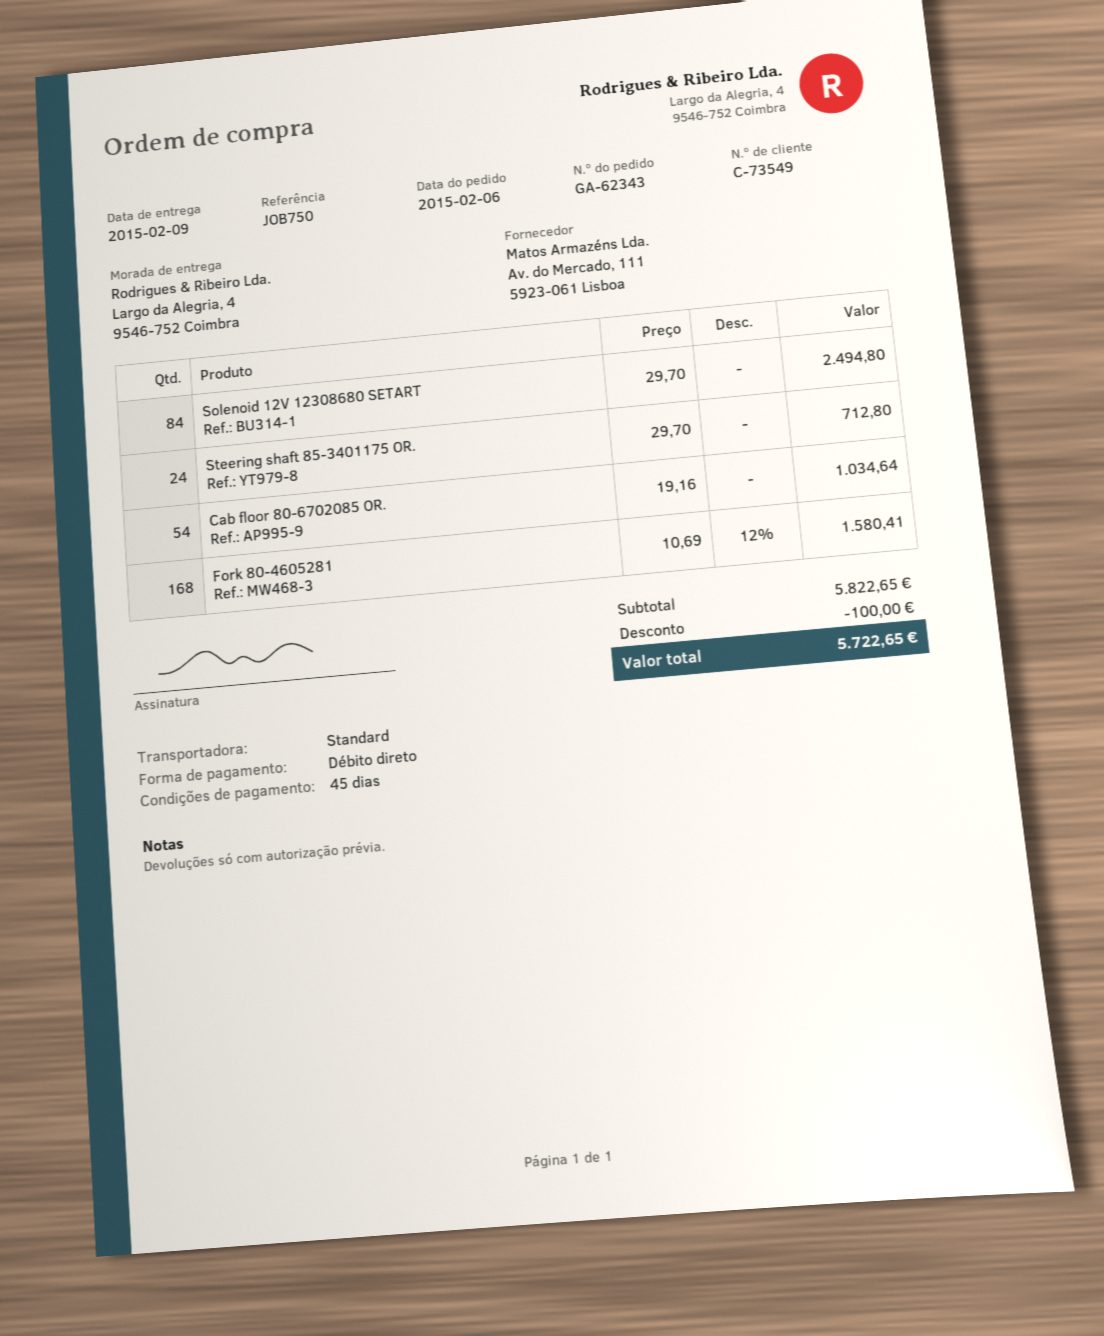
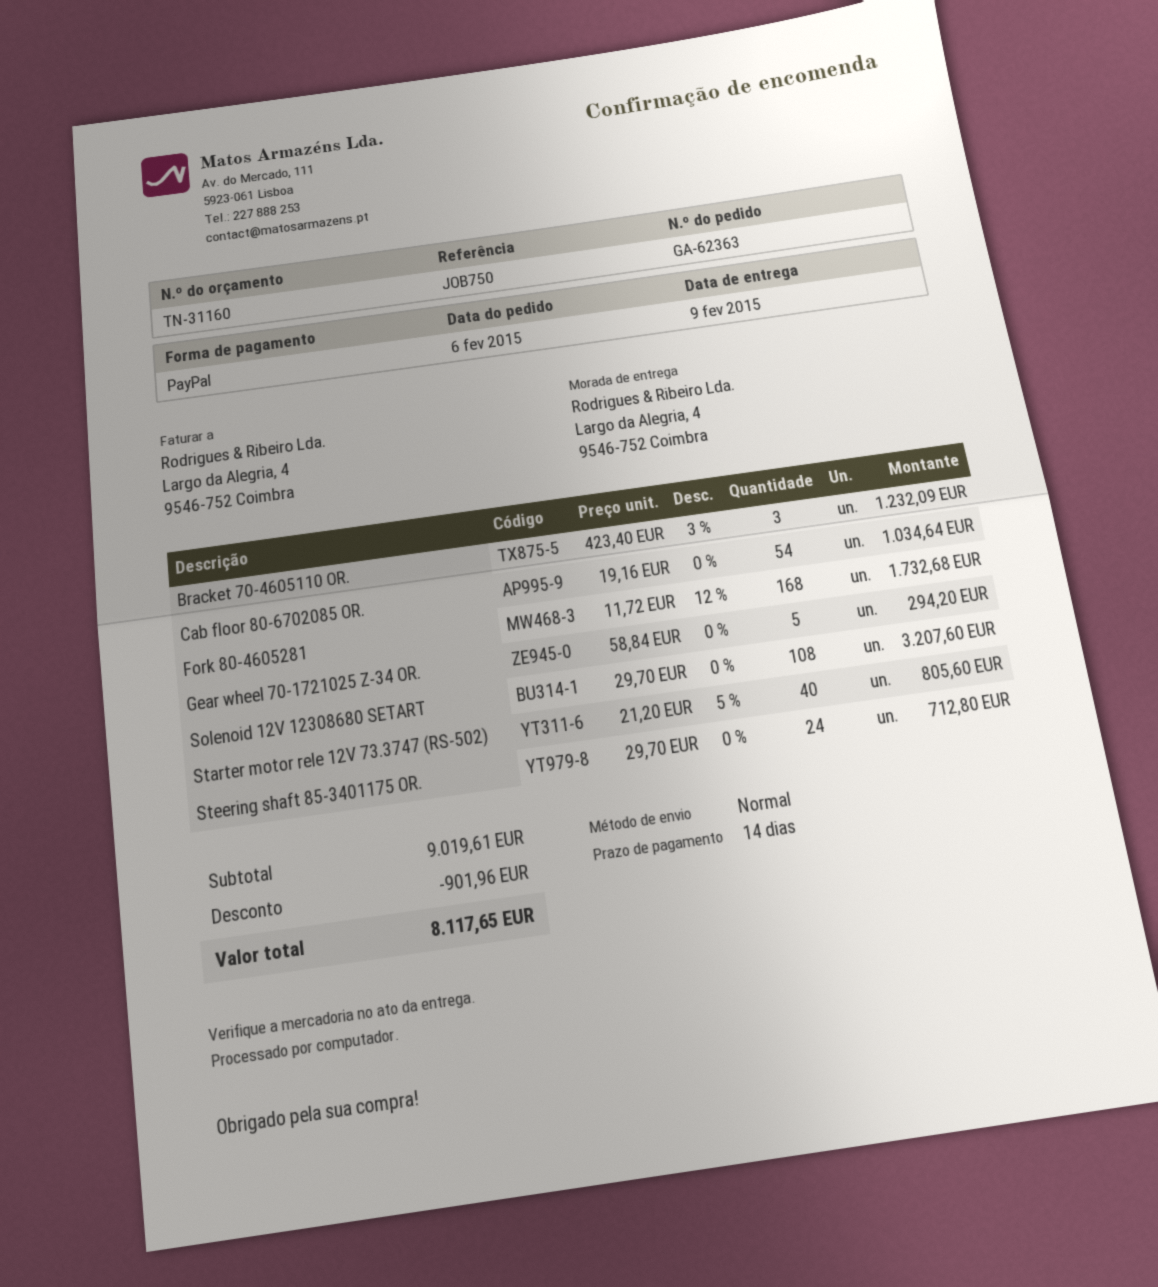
order number: GA-62343 -> GA-62363
payment terms: 45 days -> 14 days
payment method: direct debit -> PayPal
Solenoid 12V 12308680 SETART: 84 x 29.70 = 2494.80 -> 108 x 29.70 = 3207.60
Fork 80-4605281: 168 x 10.69 - 12% = 1580.41 -> 168 x 11.72 - 12% = 1732.68
Bracket 70-4605110 OR.: none -> 3 x 423.40 - 3% = 1232.09
Gear wheel 70-1721025 Z-34 OR.: none -> 5 x 58.84 = 294.20
Starter motor rele 12V 73.3747 (RS-502): none -> 40 x 21.20 - 5% = 805.60
subtotal: 5822.65 -> 9019.61
discount: 100.00 -> 901.96
total: 5722.65 -> 8117.65

